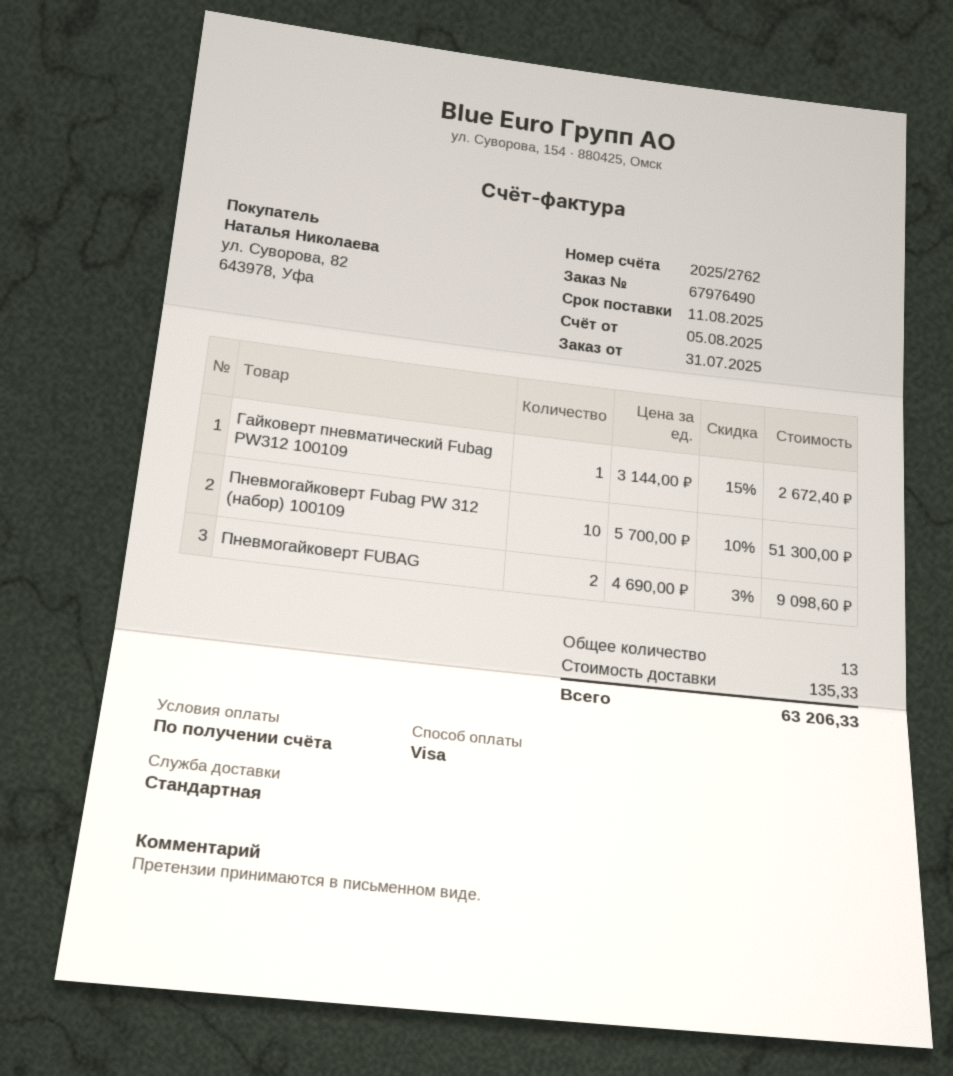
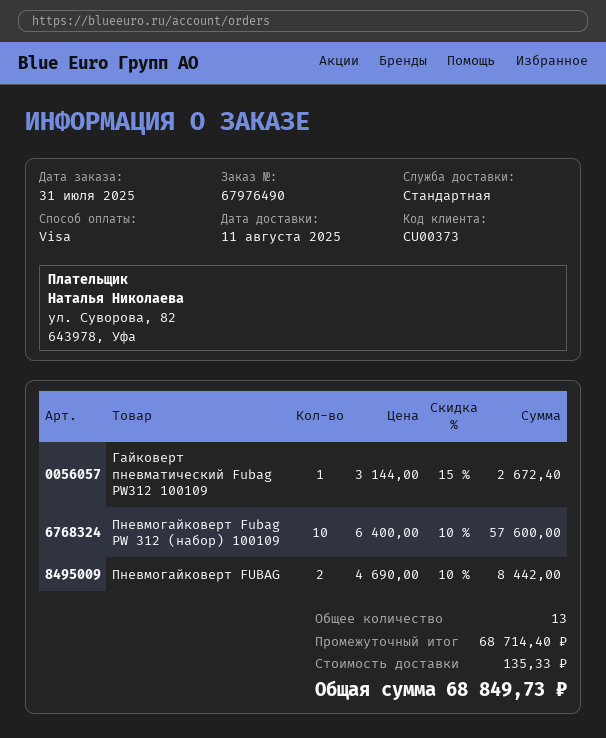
Пневмогайковерт Fubag PW 312 (набор) 100109: 10 x 5700.00 - 10% = 51300.00 -> 10 x 6400.00 - 10% = 57600.00
Пневмогайковерт FUBAG: 2 x 4690.00 - 3% = 9098.60 -> 2 x 4690.00 - 10% = 8442.00
total: 63206.33 -> 68849.73

